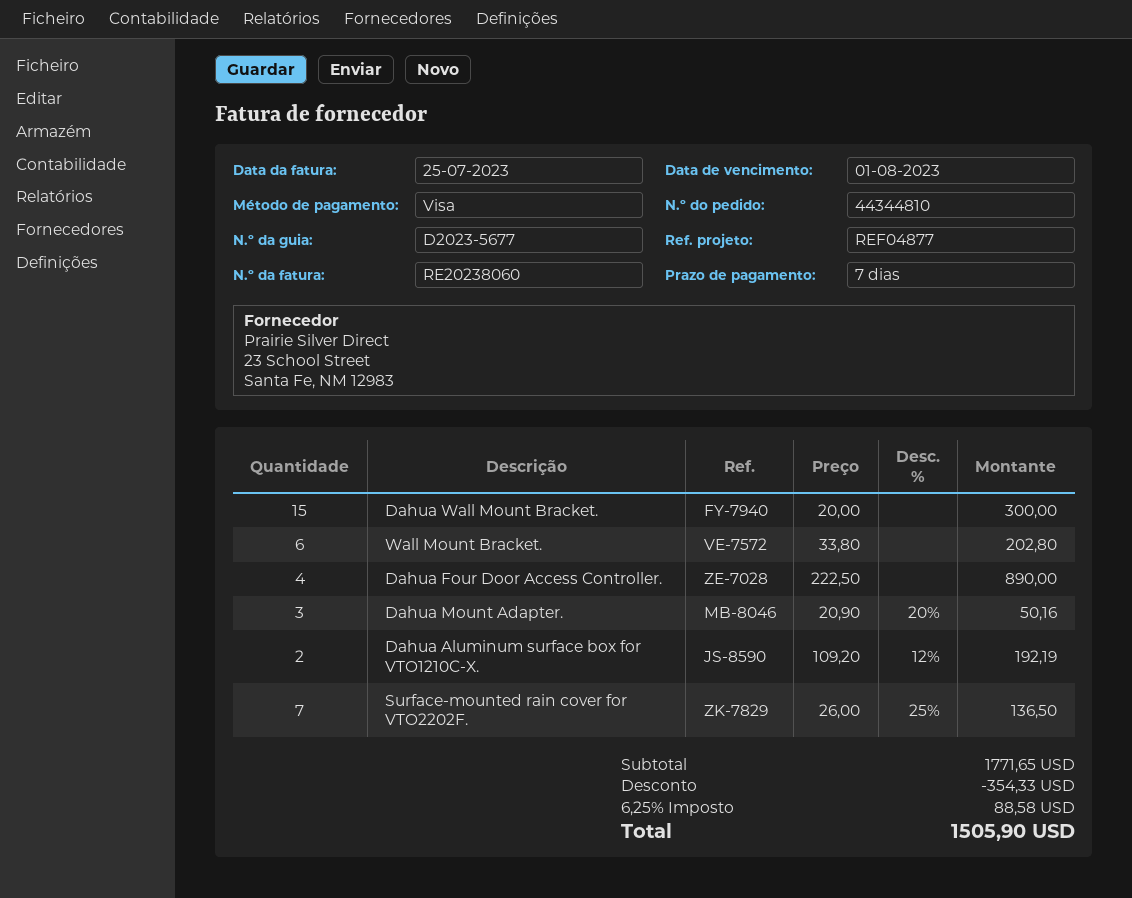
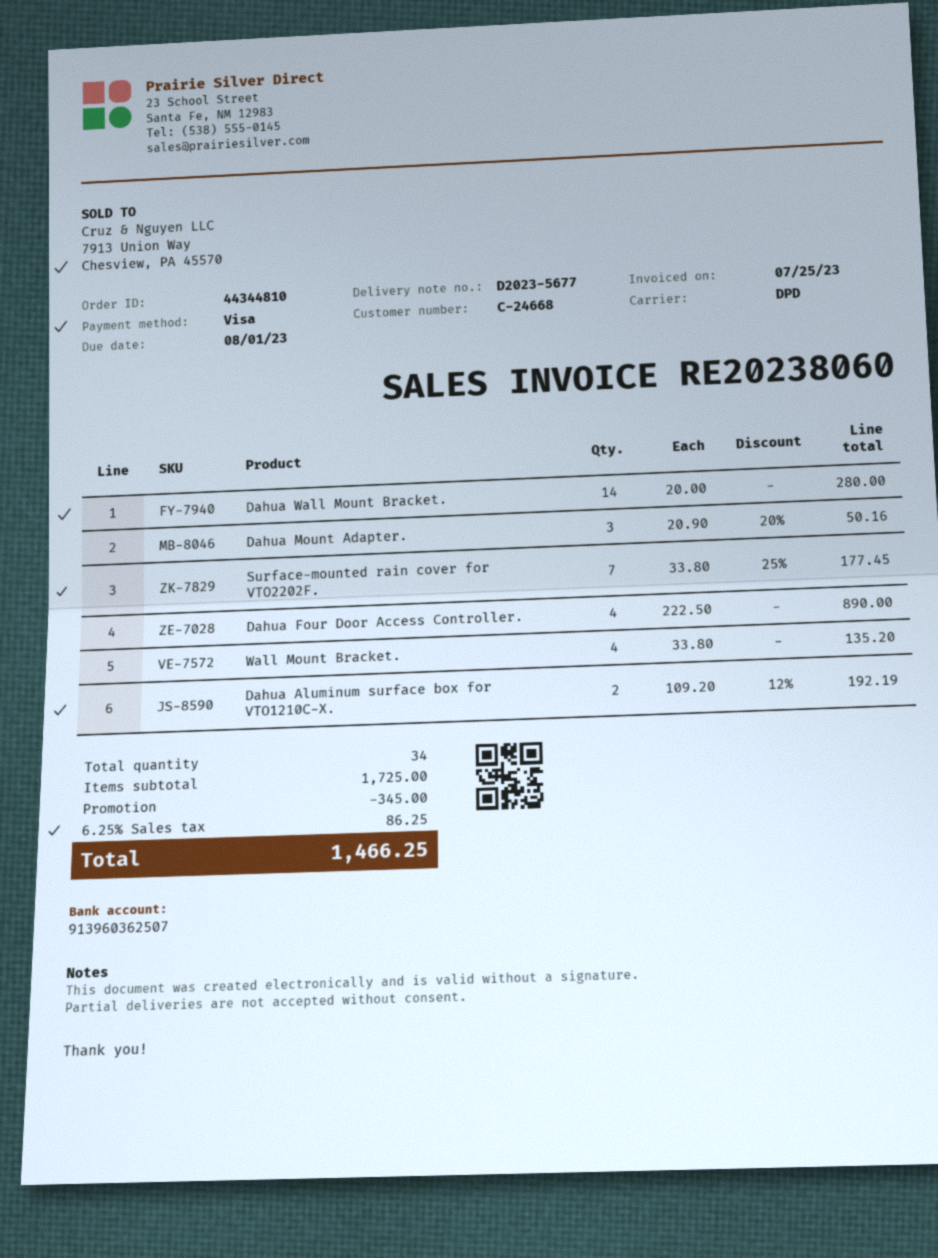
Dahua Wall Mount Bracket.: 15 x 20.00 = 300.00 -> 14 x 20.00 = 280.00
Wall Mount Bracket.: 6 x 33.80 = 202.80 -> 4 x 33.80 = 135.20
Surface-mounted rain cover for VTO2202F.: 7 x 26.00 - 25% = 136.50 -> 7 x 33.80 - 25% = 177.45
subtotal: 1771.65 -> 1725.00
discount: 354.33 -> 345.00
tax: 6.25% = 88.58 -> 6.25% = 86.25
total: 1505.90 -> 1466.25

